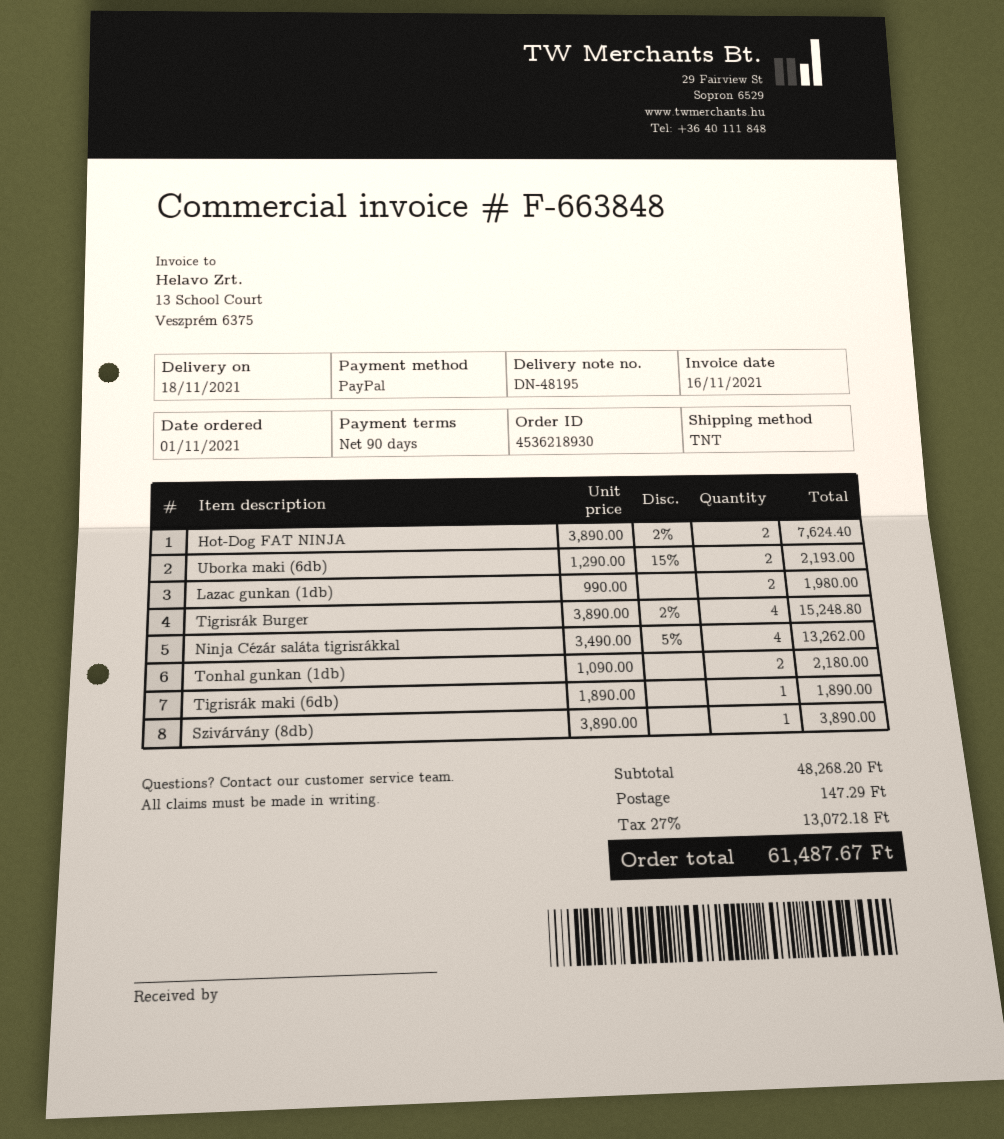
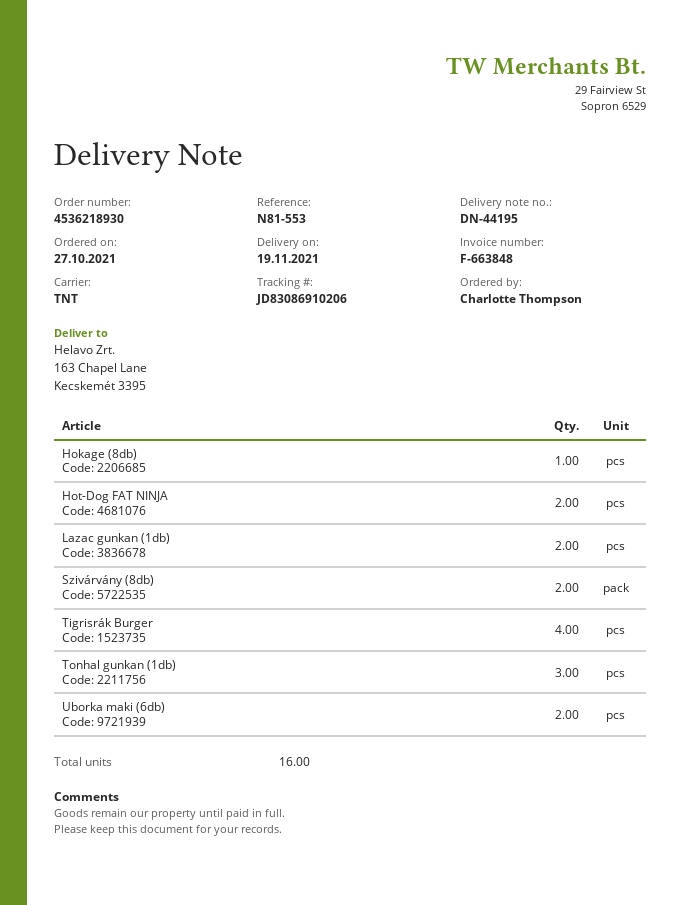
order date: 2021-11-01 -> 2021-10-27
delivery note number: DN-48195 -> DN-44195
delivery date: 2021-11-18 -> 2021-11-19
Ninja Cézár saláta tigrisrákkal: 4 -> none
Tonhal gunkan (1db): 2 -> 3
Tigrisrák maki (6db): 1 -> none
Szivárvány (8db): 1 -> 2
Hokage (8db): none -> 1

